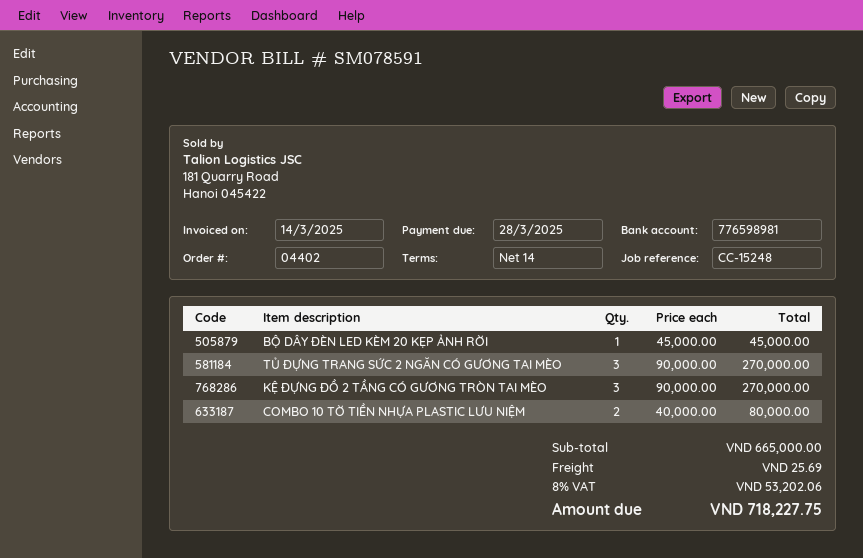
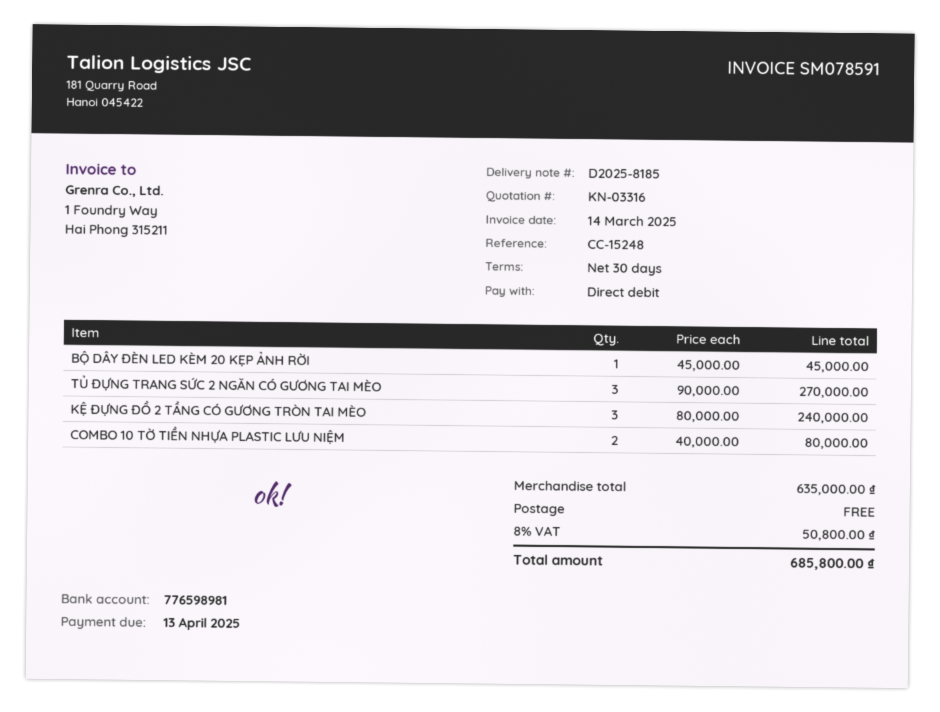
payment terms: 14 days -> 30 days
due date: 2025-03-28 -> 2025-04-13
KỆ ĐỰNG ĐỒ 2 TẦNG CÓ GƯƠNG TRÒN TAI MÈO: 3 x 90000.00 = 270000.00 -> 3 x 80000.00 = 240000.00
subtotal: 665000.00 -> 635000.00
shipping: 25.69 -> 0.00
tax: 8% = 53202.06 -> 8% = 50800.00
total: 718227.75 -> 685800.00

